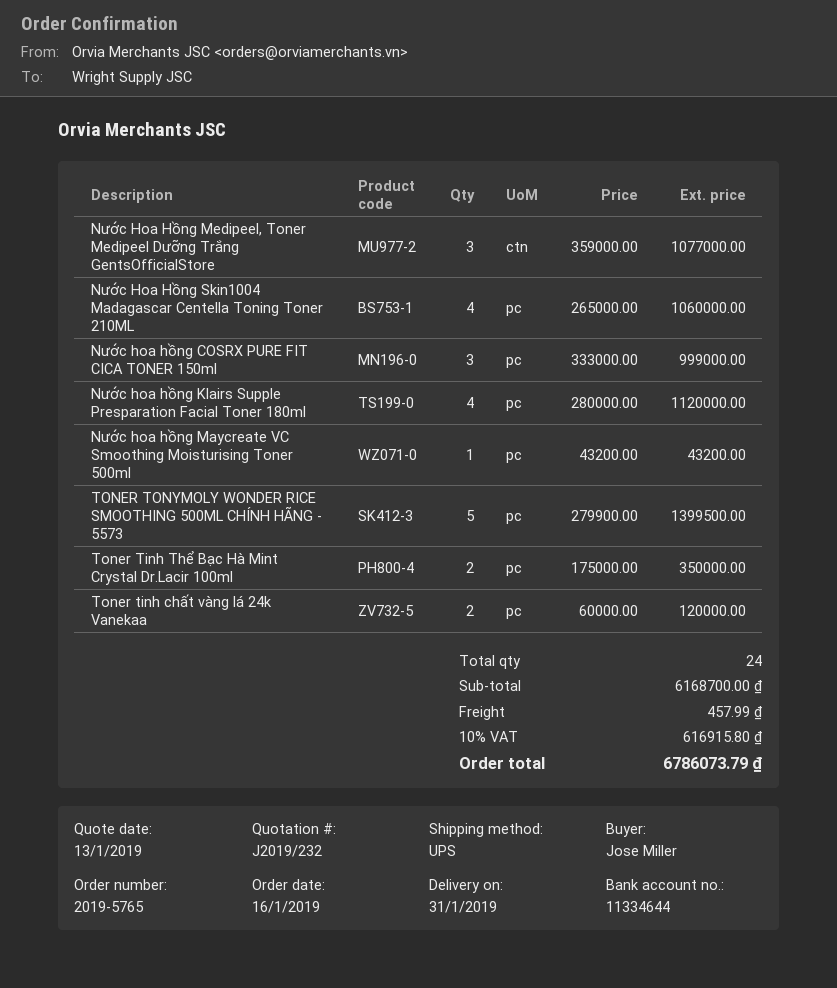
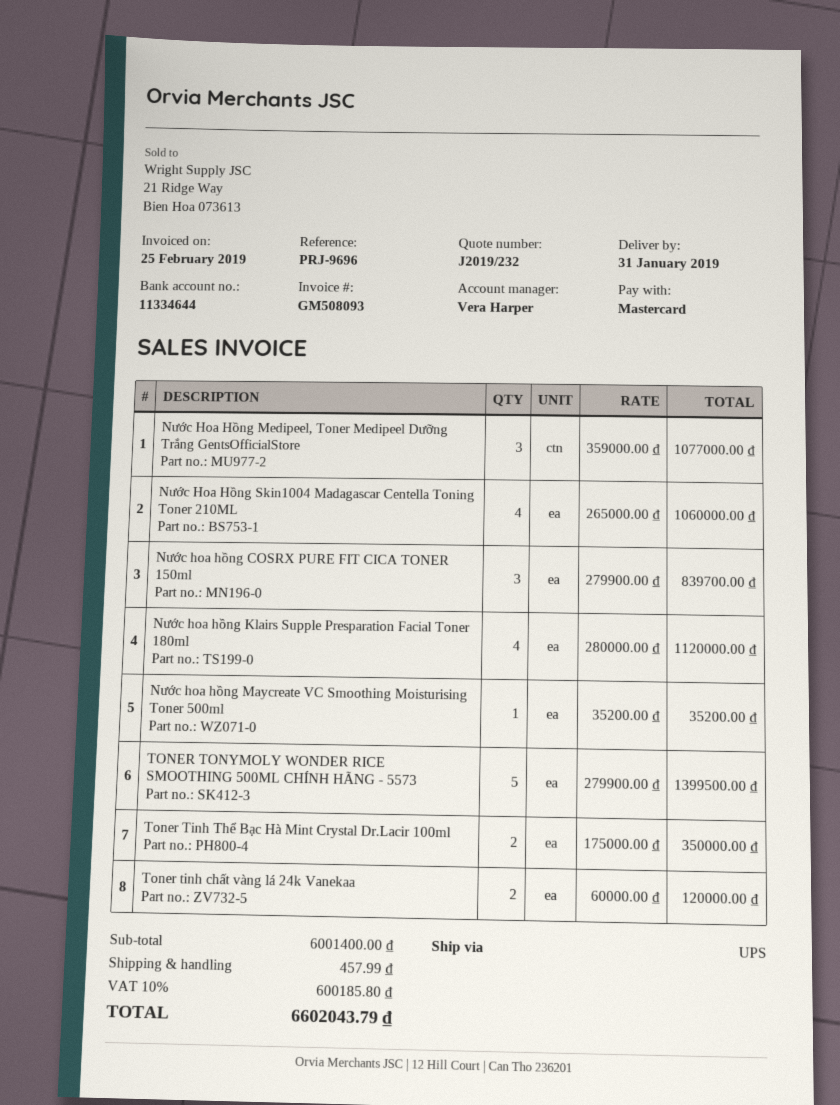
Nước hoa hồng COSRX PURE FIT CICA TONER 150ml: 3 x 333000.00 = 999000.00 -> 3 x 279900.00 = 839700.00
Nước hoa hồng Maycreate VC Smoothing Moisturising Toner 500ml: 1 x 43200.00 = 43200.00 -> 1 x 35200.00 = 35200.00
subtotal: 6168700.00 -> 6001400.00
tax: 10% = 616915.80 -> 10% = 600185.80
total: 6786073.79 -> 6602043.79

